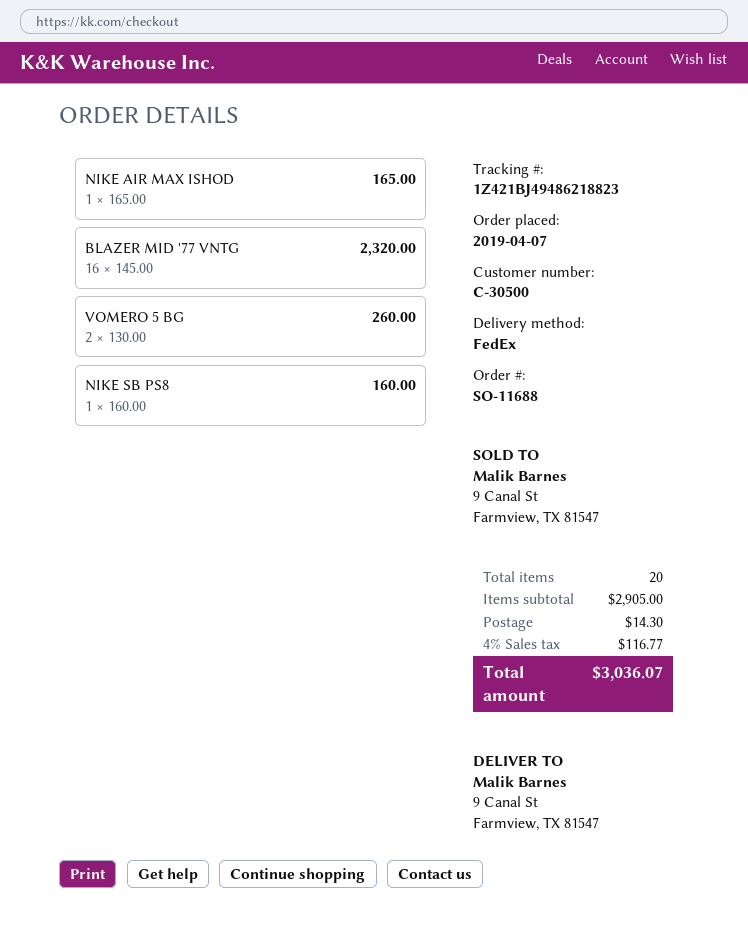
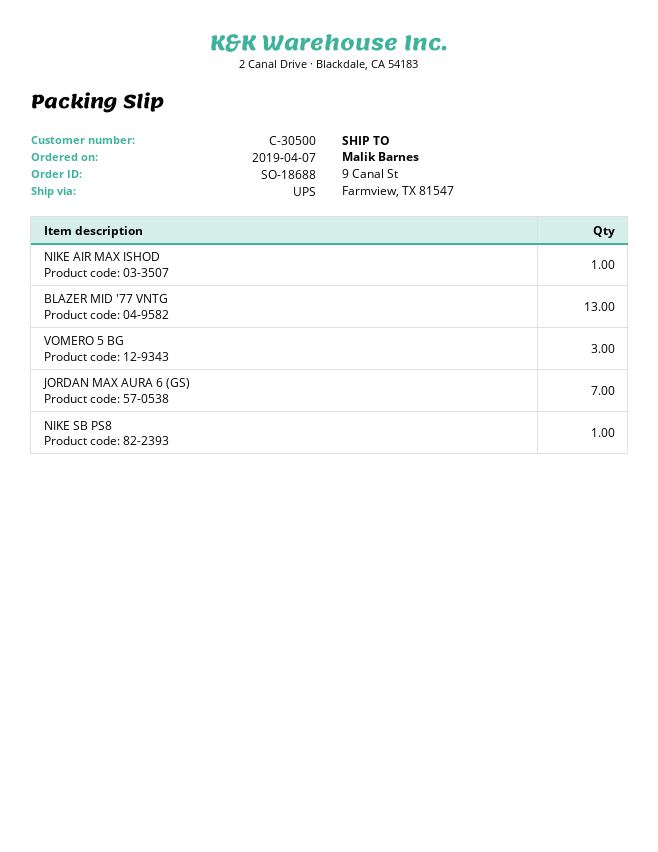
order number: SO-11688 -> SO-18688
shipping method: FedEx -> UPS
BLAZER MID '77 VNTG: 16 -> 13
VOMERO 5 BG: 2 -> 3
JORDAN MAX AURA 6 (GS): none -> 7

